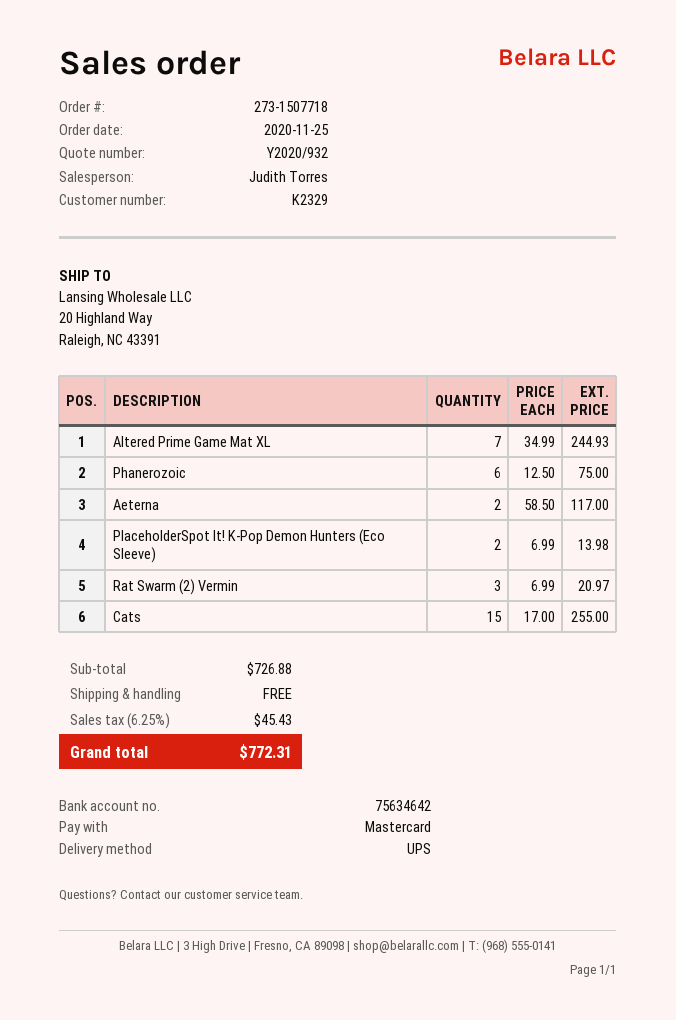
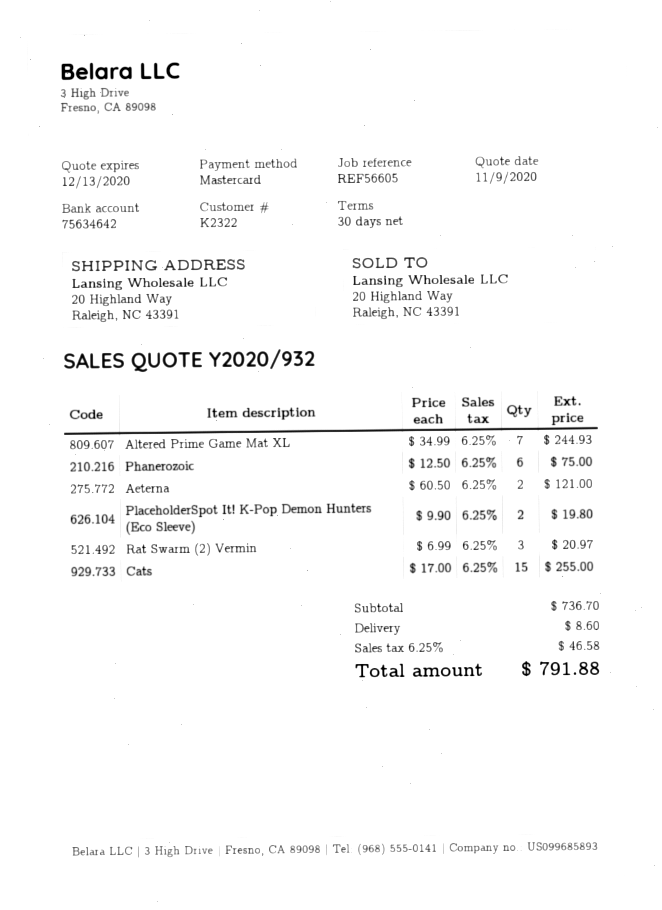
customer number: K2329 -> K2322
Aeterna: 2 x 58.50 = 117.00 -> 2 x 60.50 = 121.00
PlaceholderSpot It! K-Pop Demon Hunters (Eco Sleeve): 2 x 6.99 = 13.98 -> 2 x 9.90 = 19.80
subtotal: 726.88 -> 736.70
shipping: 0.00 -> 8.60
tax: 6.25% = 45.43 -> 6.25% = 46.58
total: 772.31 -> 791.88

